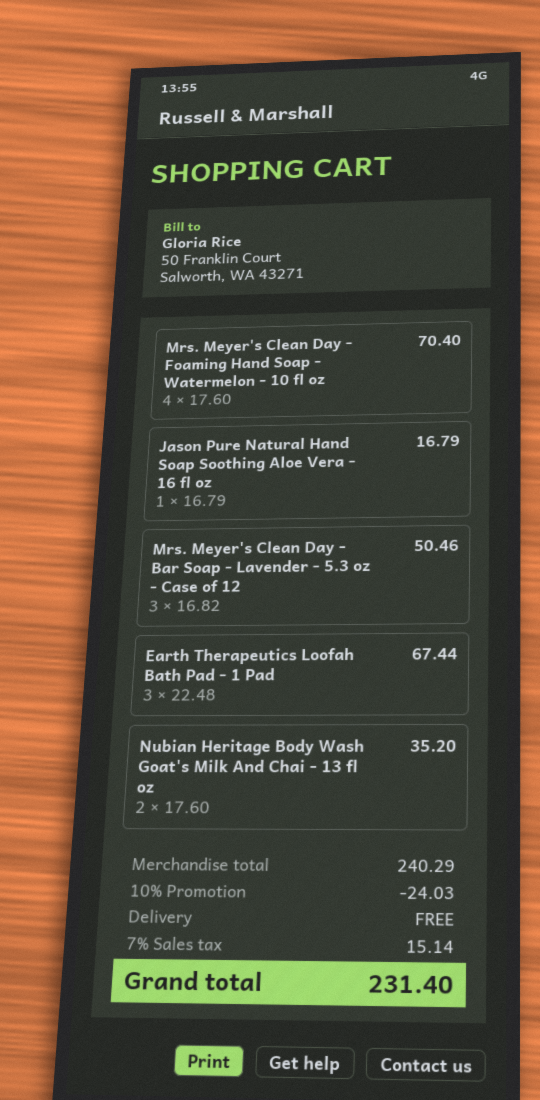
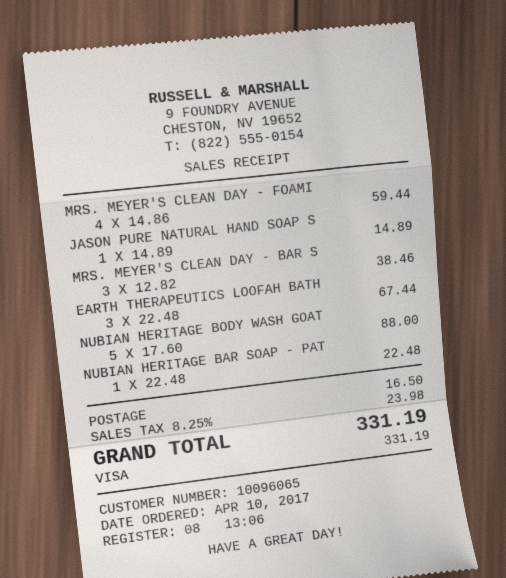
Mrs. Meyer's Clean Day - Foaming Hand Soap - Watermelon - 10 fl oz: 4 x 17.60 = 70.40 -> 4 x 14.86 = 59.44
Jason Pure Natural Hand Soap Soothing Aloe Vera - 16 fl oz: 1 x 16.79 = 16.79 -> 1 x 14.89 = 14.89
Mrs. Meyer's Clean Day - Bar Soap - Lavender - 5.3 oz - Case of 12: 3 x 16.82 = 50.46 -> 3 x 12.82 = 38.46
Nubian Heritage Body Wash Goat's Milk And Chai - 13 fl oz: 2 x 17.60 = 35.20 -> 5 x 17.60 = 88.00
NUBIAN HERITAGE BAR SOAP - PAT: none -> 1 x 22.48 = 22.48
discount: 10% = 24.03 -> none
shipping: 0.00 -> 16.50
tax: 7% = 15.14 -> 8.25% = 23.98
total: 231.40 -> 331.19

